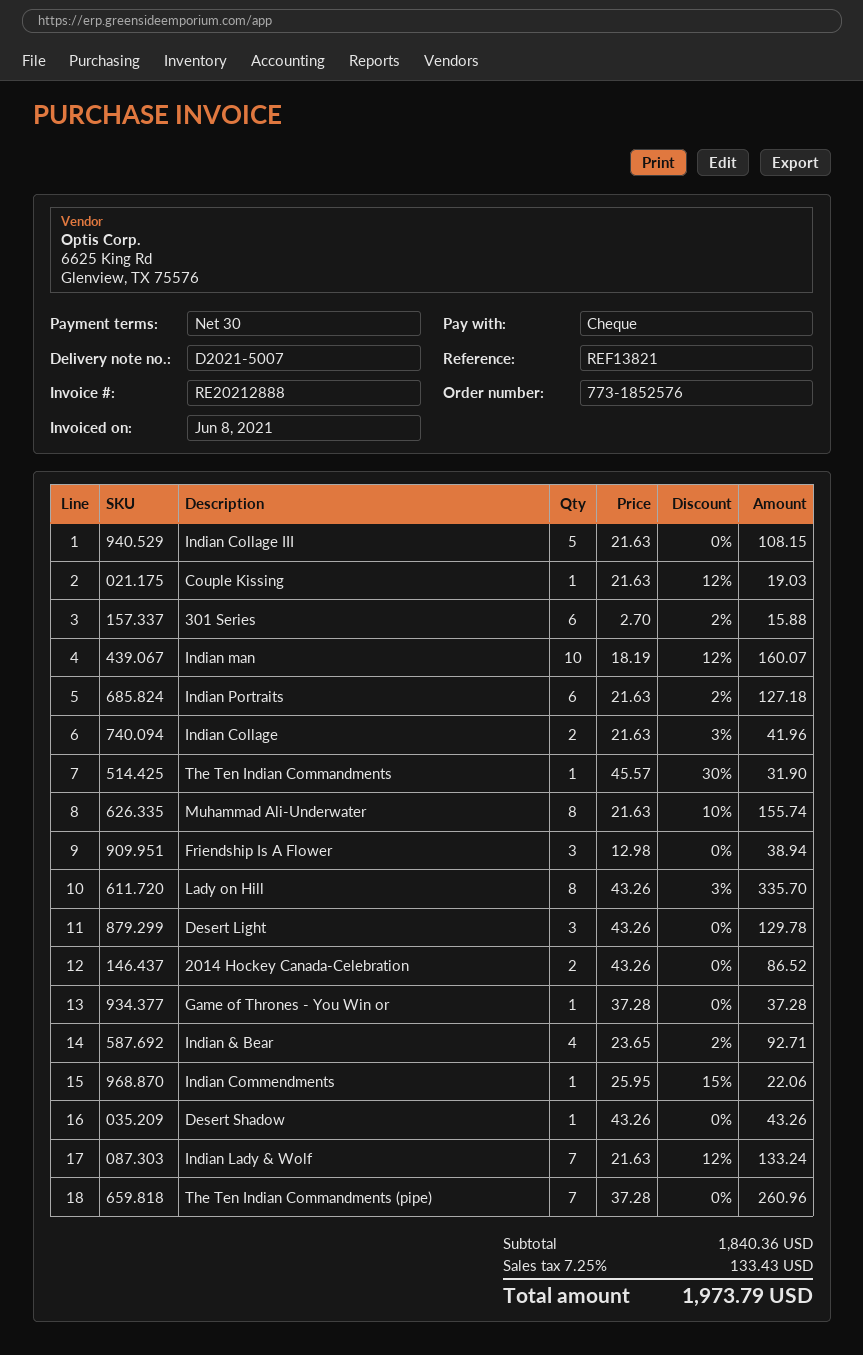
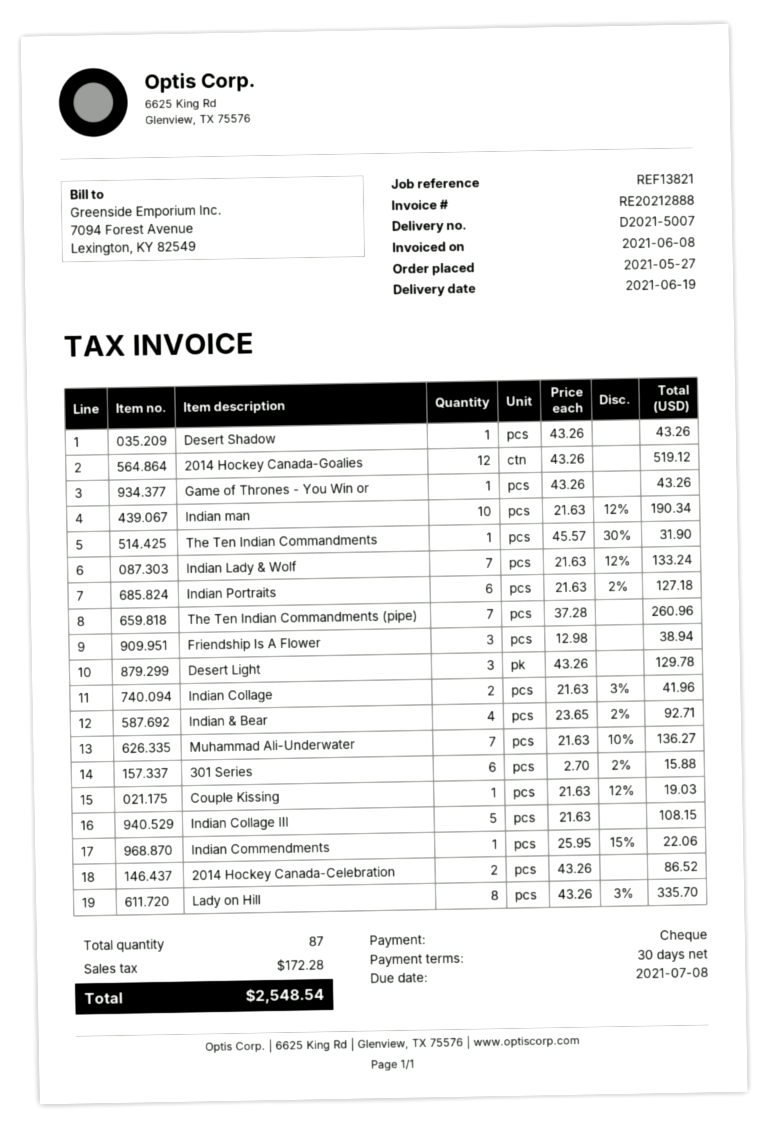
Indian man: 10 x 18.19 - 12% = 160.07 -> 10 x 21.63 - 12% = 190.34
Muhammad Ali-Underwater: 8 x 21.63 - 10% = 155.74 -> 7 x 21.63 - 10% = 136.27
Game of Thrones - You Win or: 1 x 37.28 = 37.28 -> 1 x 43.26 = 43.26
2014 Hockey Canada-Goalies: none -> 12 x 43.26 = 519.12
tax: 133.43 -> 172.28
total: 1973.79 -> 2548.54

